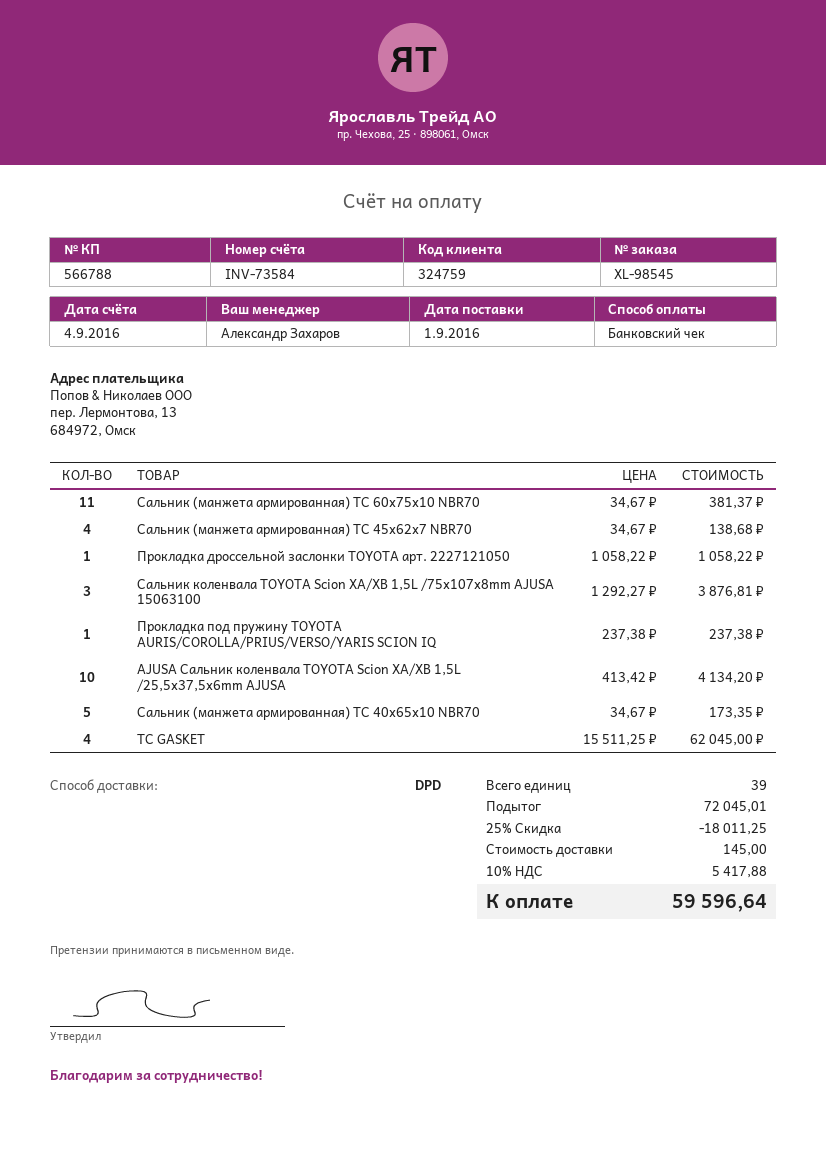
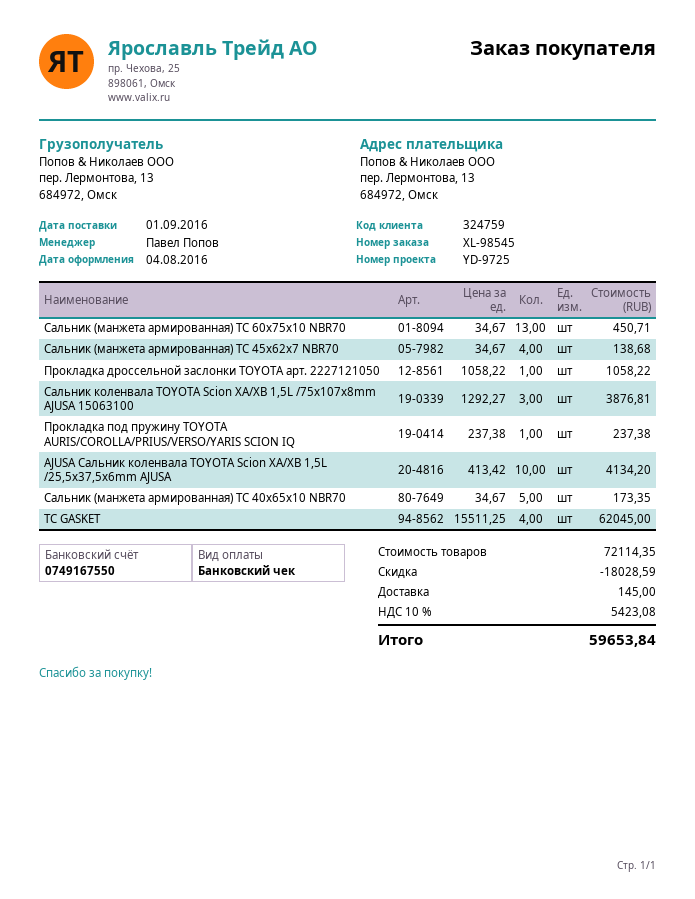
sales rep: Александр Захаров -> Павел Попов
Сальник (манжета армированная) TC 60х75х10 NBR70: 11 x 34.67 = 381.37 -> 13 x 34.67 = 450.71
subtotal: 72045.01 -> 72114.35
discount: 18011.25 -> 18028.59
tax: 10% = 5417.88 -> 10% = 5423.08
total: 59596.64 -> 59653.84

